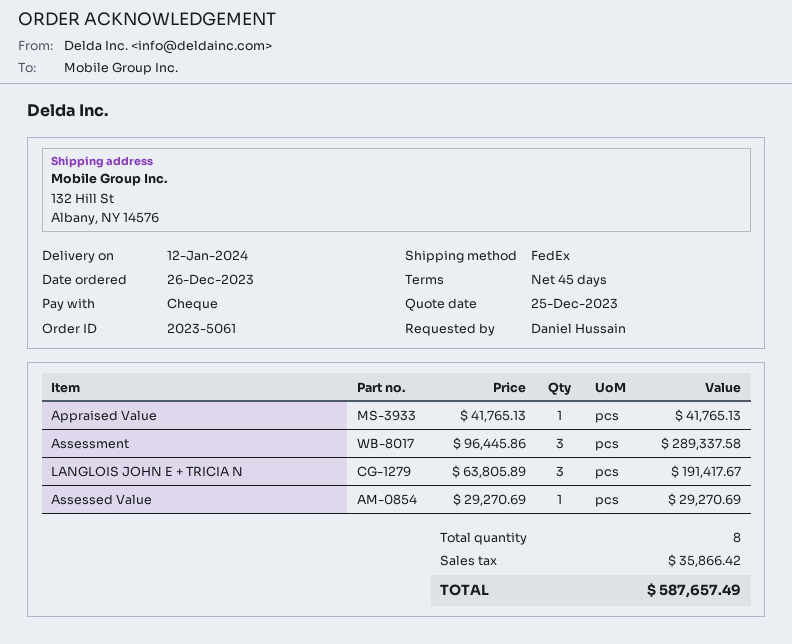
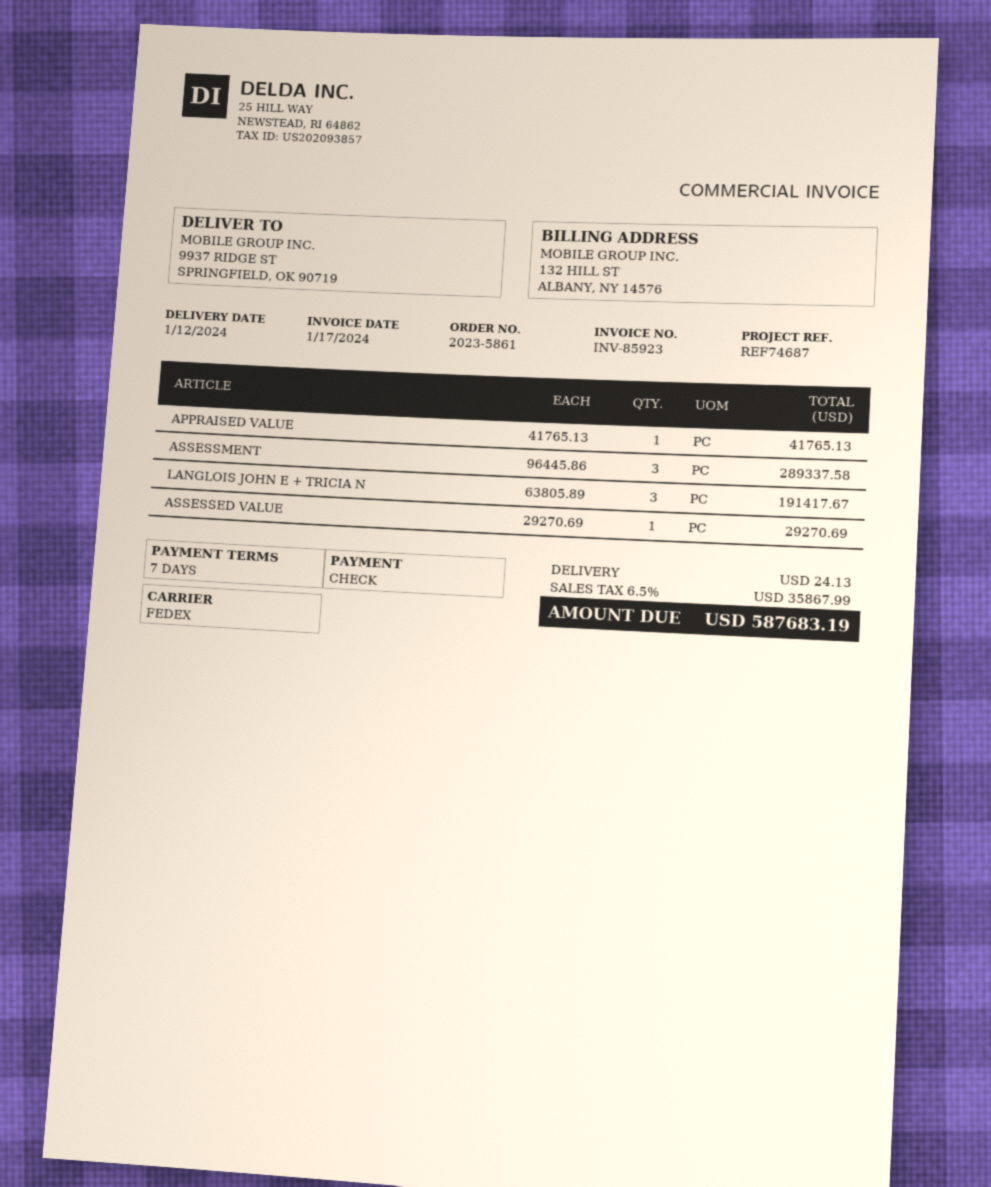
order number: 2023-5061 -> 2023-5861
payment terms: 45 days -> 7 days
ship to: 132 Hill St, Albany, NY 14576 -> 9937 RIDGE ST, SPRINGFIELD, OK 90719
shipping: none -> 24.13
tax: 35866.42 -> 35867.99
total: 587657.49 -> 587683.19

